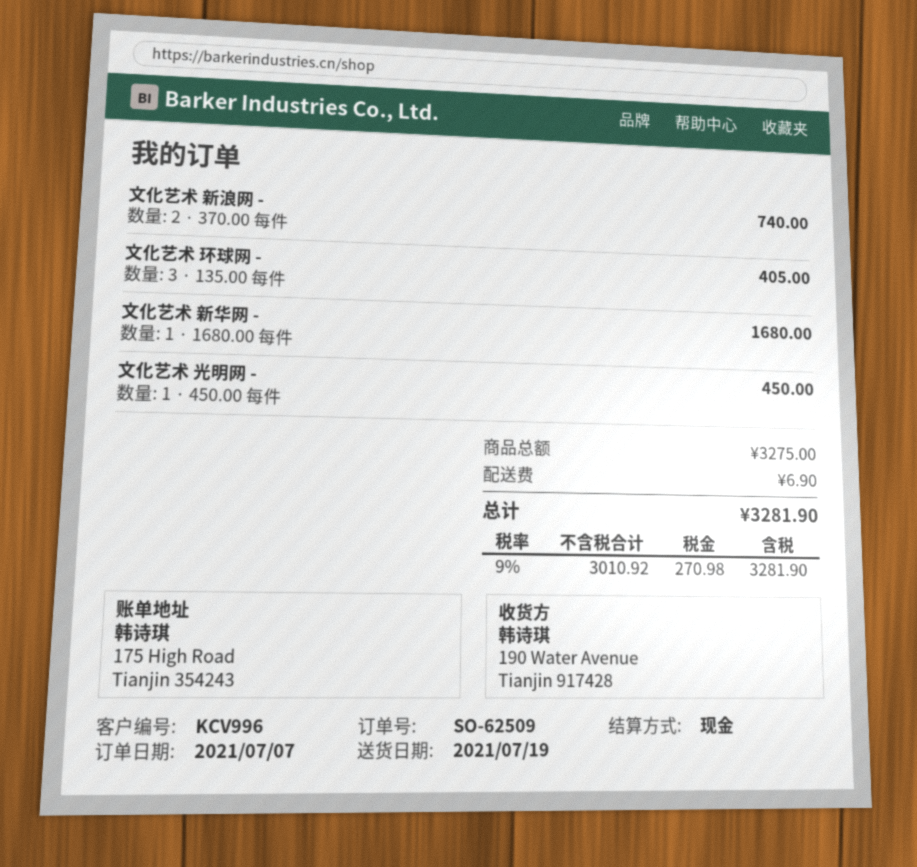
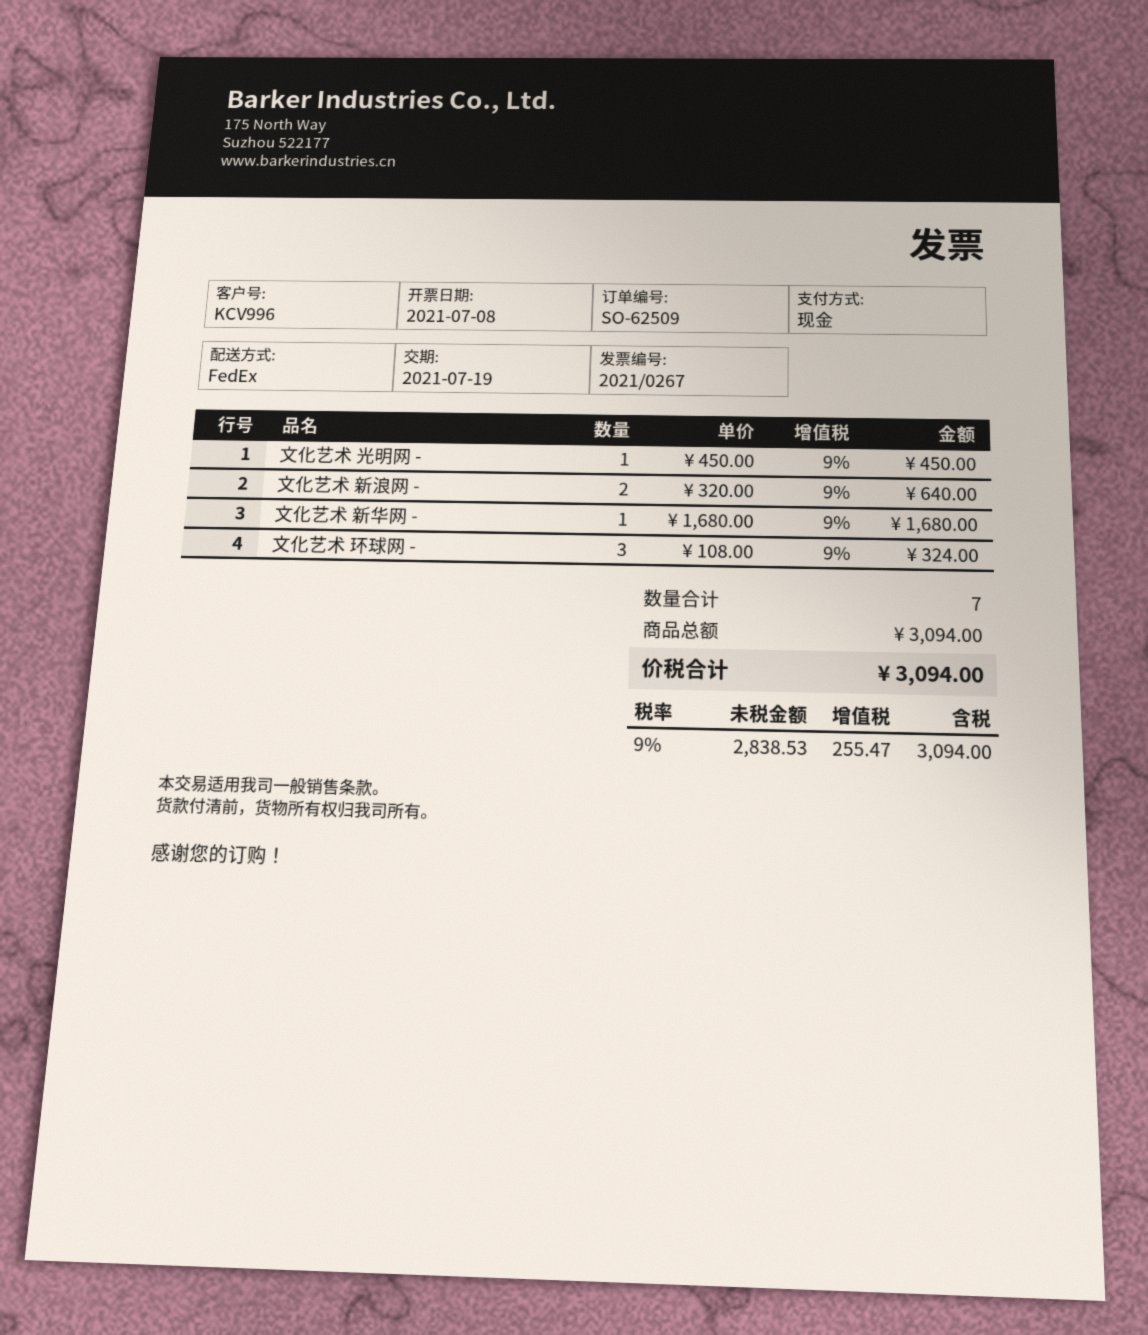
文化艺术 新浪网 -: 2 x 370.00 = 740.00 -> 2 x 320.00 = 640.00
文化艺术 环球网 -: 3 x 135.00 = 405.00 -> 3 x 108.00 = 324.00
subtotal: 3275.00 -> 3094.00
shipping: 6.90 -> none
net: 3010.92 -> 2838.53
tax: 9% = 270.98 -> 9% = 255.47
total: 3281.90 -> 3094.00

